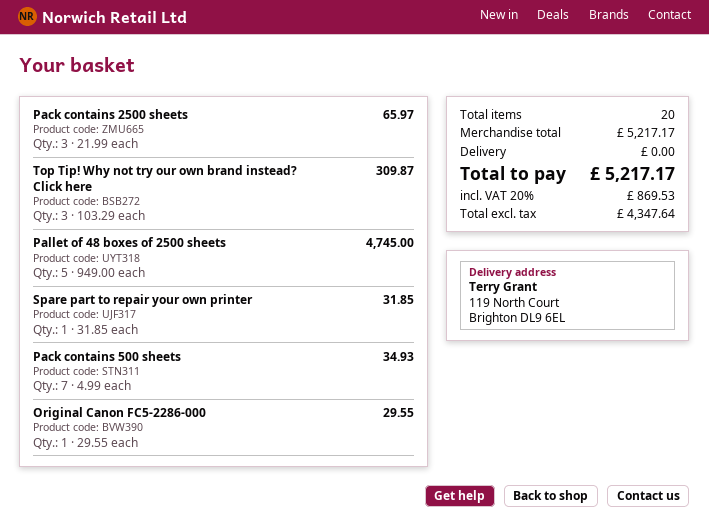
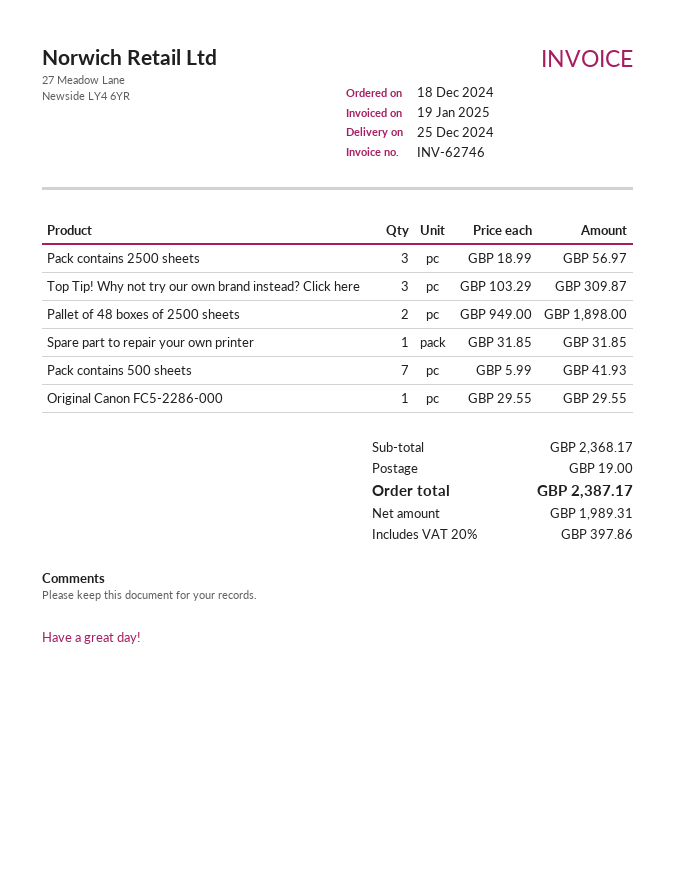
Pack contains 2500 sheets: 3 x 21.99 = 65.97 -> 3 x 18.99 = 56.97
Pallet of 48 boxes of 2500 sheets: 5 x 949.00 = 4745.00 -> 2 x 949.00 = 1898.00
Pack contains 500 sheets: 7 x 4.99 = 34.93 -> 7 x 5.99 = 41.93
subtotal: 5217.17 -> 2368.17
shipping: 0.00 -> 19.00
net: 4347.64 -> 1989.31
tax: 20% = 869.53 -> 20% = 397.86
total: 5217.17 -> 2387.17

